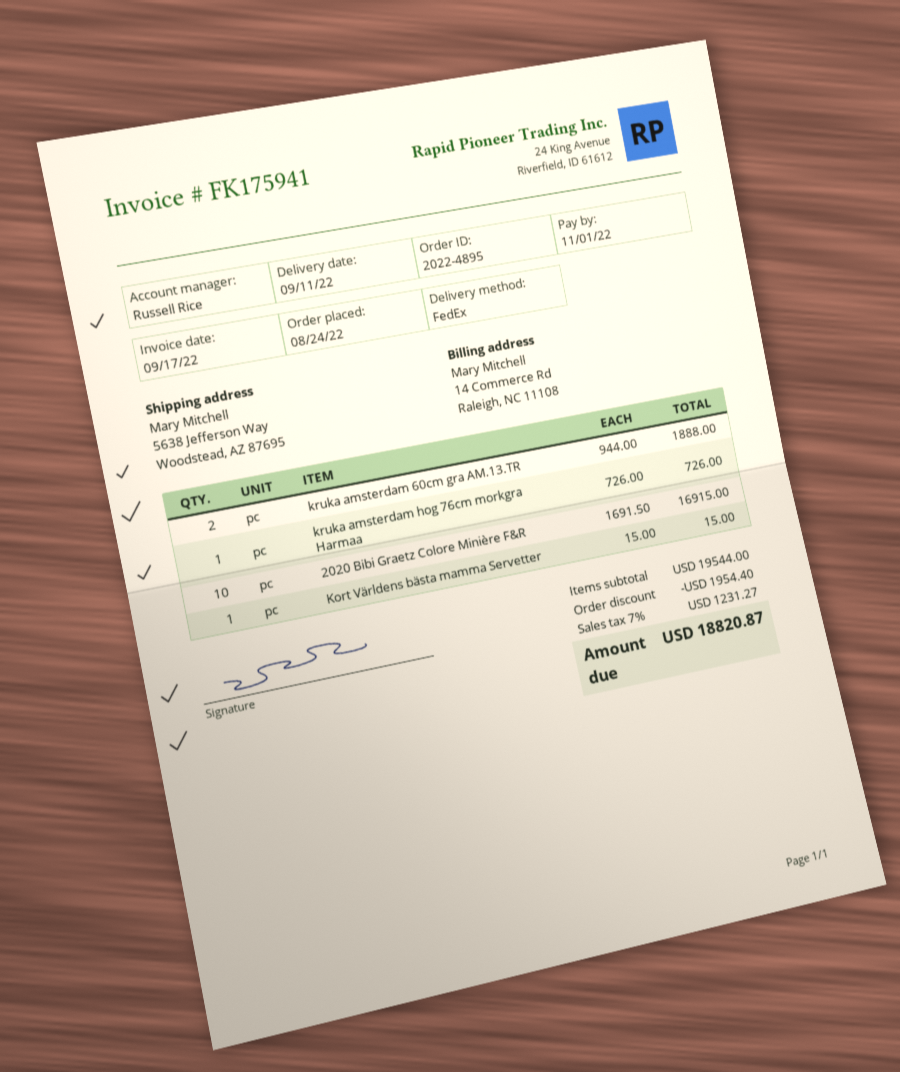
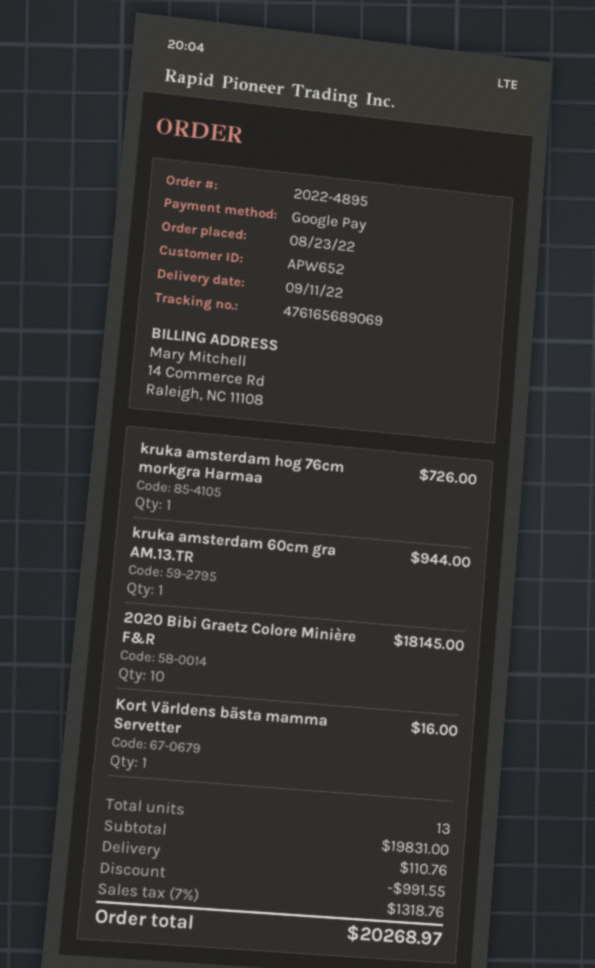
order date: 2022-08-24 -> 2022-08-23
kruka amsterdam 60cm gra AM.13.TR: 2 for 1888.00 -> 1 for 944.00
2020 Bibi Graetz Colore Minière F&R: 10 for 16915.00 -> 10 for 18145.00
Kort Världens bästa mamma Servetter: 1 for 15.00 -> 1 for 16.00
subtotal: 19544.00 -> 19831.00
discount: 1954.40 -> 991.55
shipping: none -> 110.76
tax: 7% = 1231.27 -> 7% = 1318.76
total: 18820.87 -> 20268.97

